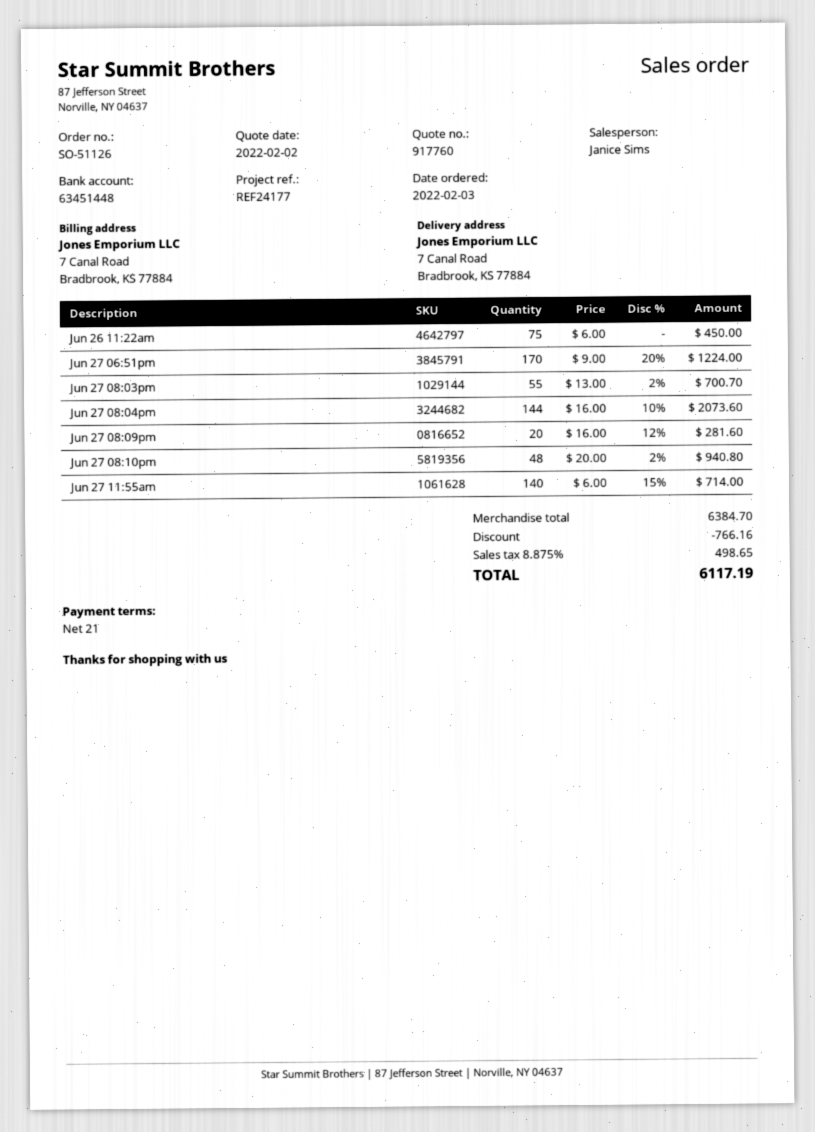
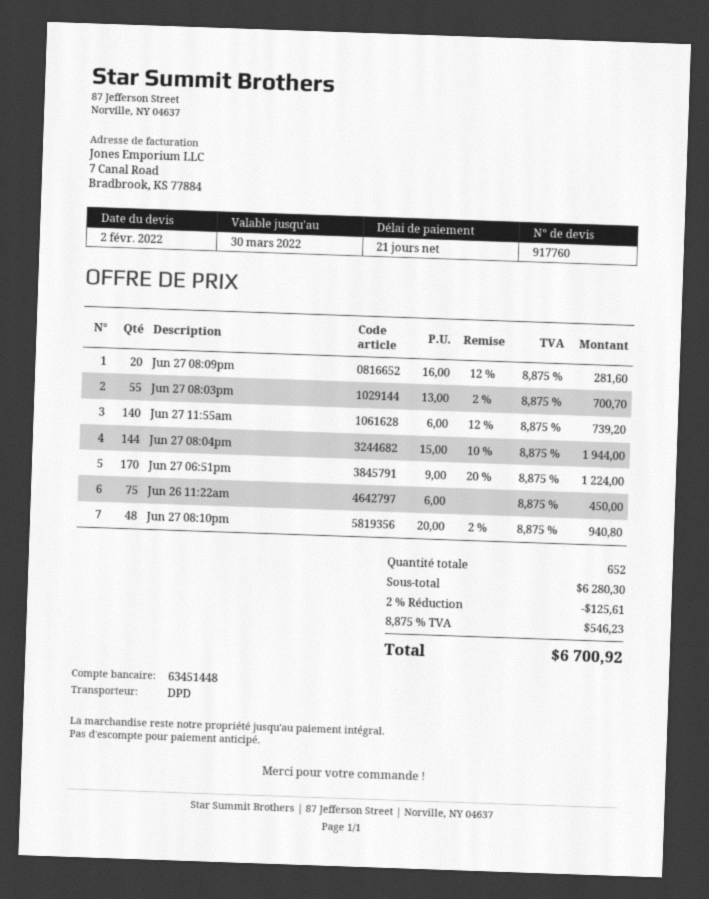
Jun 27 08:04pm: 144 x 16.00 - 10% = 2073.60 -> 144 x 15.00 - 10% = 1944.00
Jun 27 11:55am: 140 x 6.00 - 15% = 714.00 -> 140 x 6.00 - 12% = 739.20
subtotal: 6384.70 -> 6280.30
discount: 766.16 -> 125.61
tax: 8.875% = 498.65 -> 8.875% = 546.23
total: 6117.19 -> 6700.92

